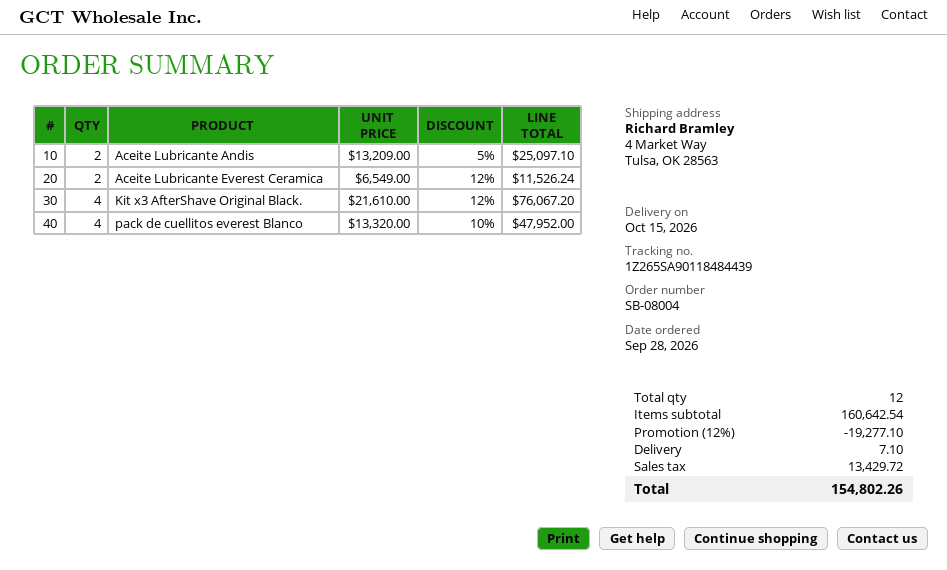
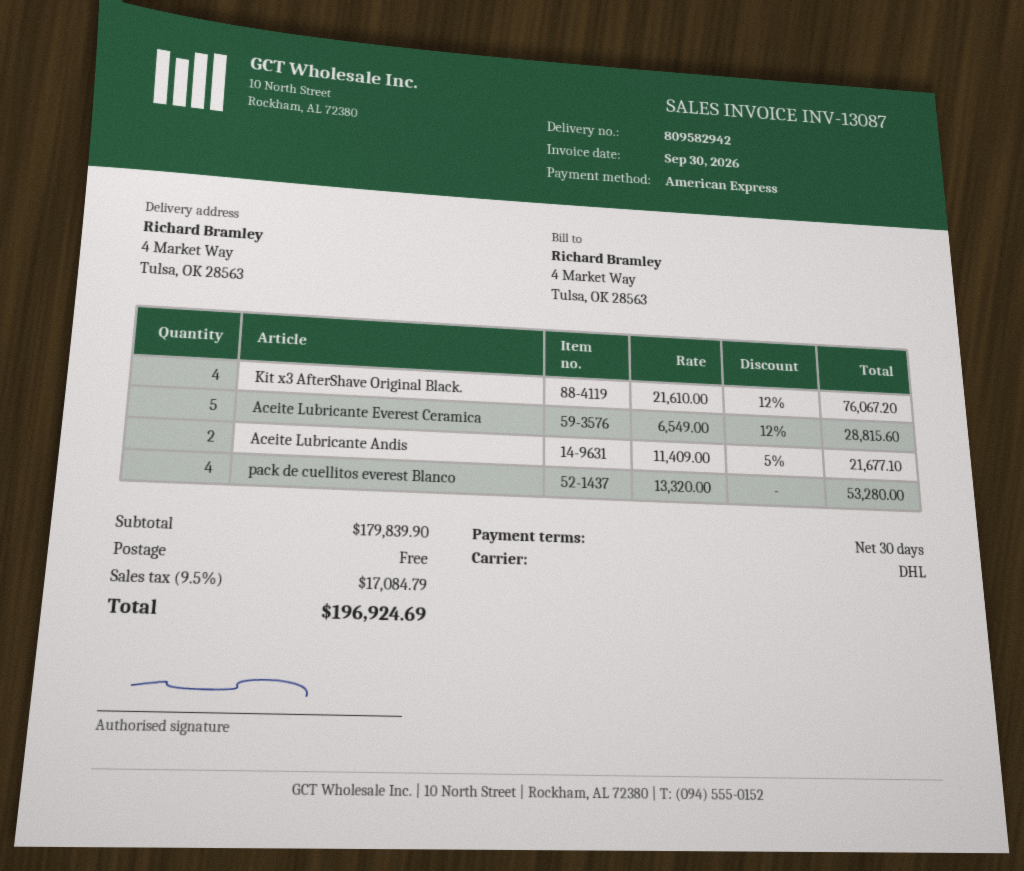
Aceite Lubricante Andis: 2 x 13209.00 - 5% = 25097.10 -> 2 x 11409.00 - 5% = 21677.10
Aceite Lubricante Everest Ceramica: 2 x 6549.00 - 12% = 11526.24 -> 5 x 6549.00 - 12% = 28815.60
pack de cuellitos everest Blanco: 4 x 13320.00 - 10% = 47952.00 -> 4 x 13320.00 = 53280.00
subtotal: 160642.54 -> 179839.90
discount: 12% = 19277.10 -> none
shipping: 7.10 -> 0.00
tax: 13429.72 -> 17084.79
total: 154802.26 -> 196924.69

